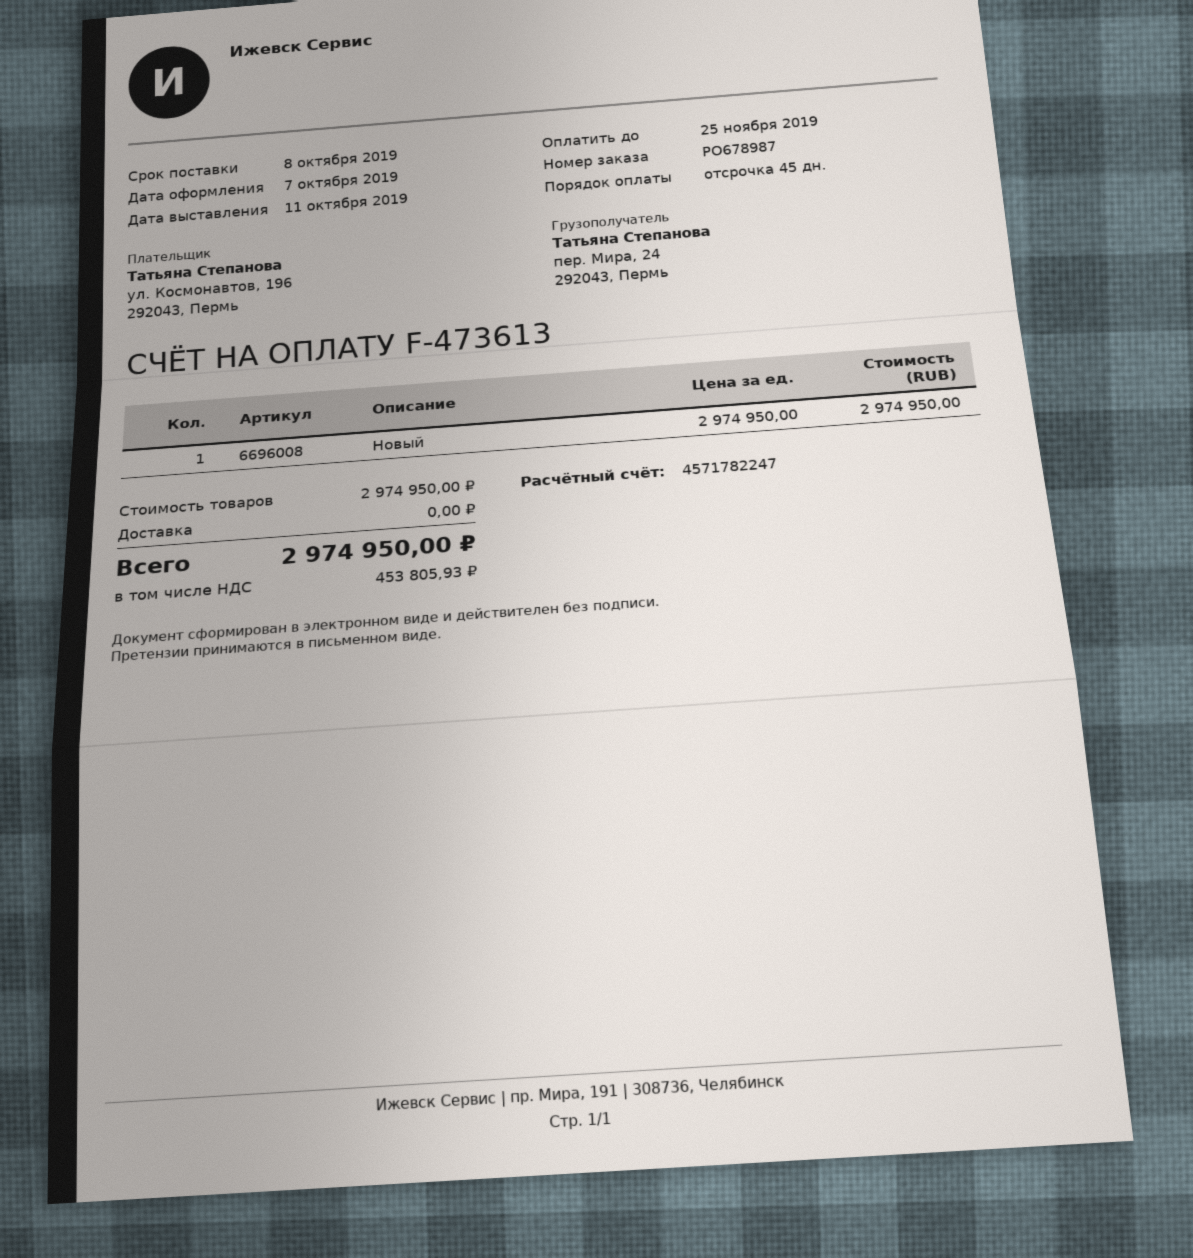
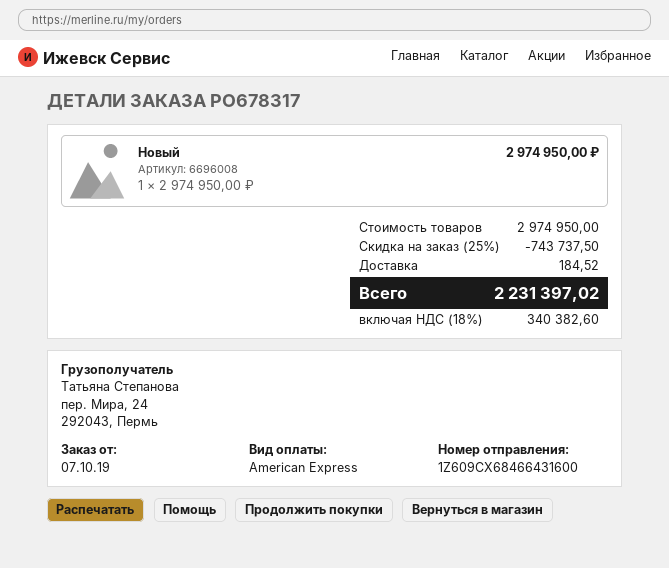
order number: PO678987 -> PO678317
discount: none -> 25% = 743737.50
shipping: 0.00 -> 184.52
tax: 453805.93 -> 340382.60
total: 2974950.00 -> 2231397.02

